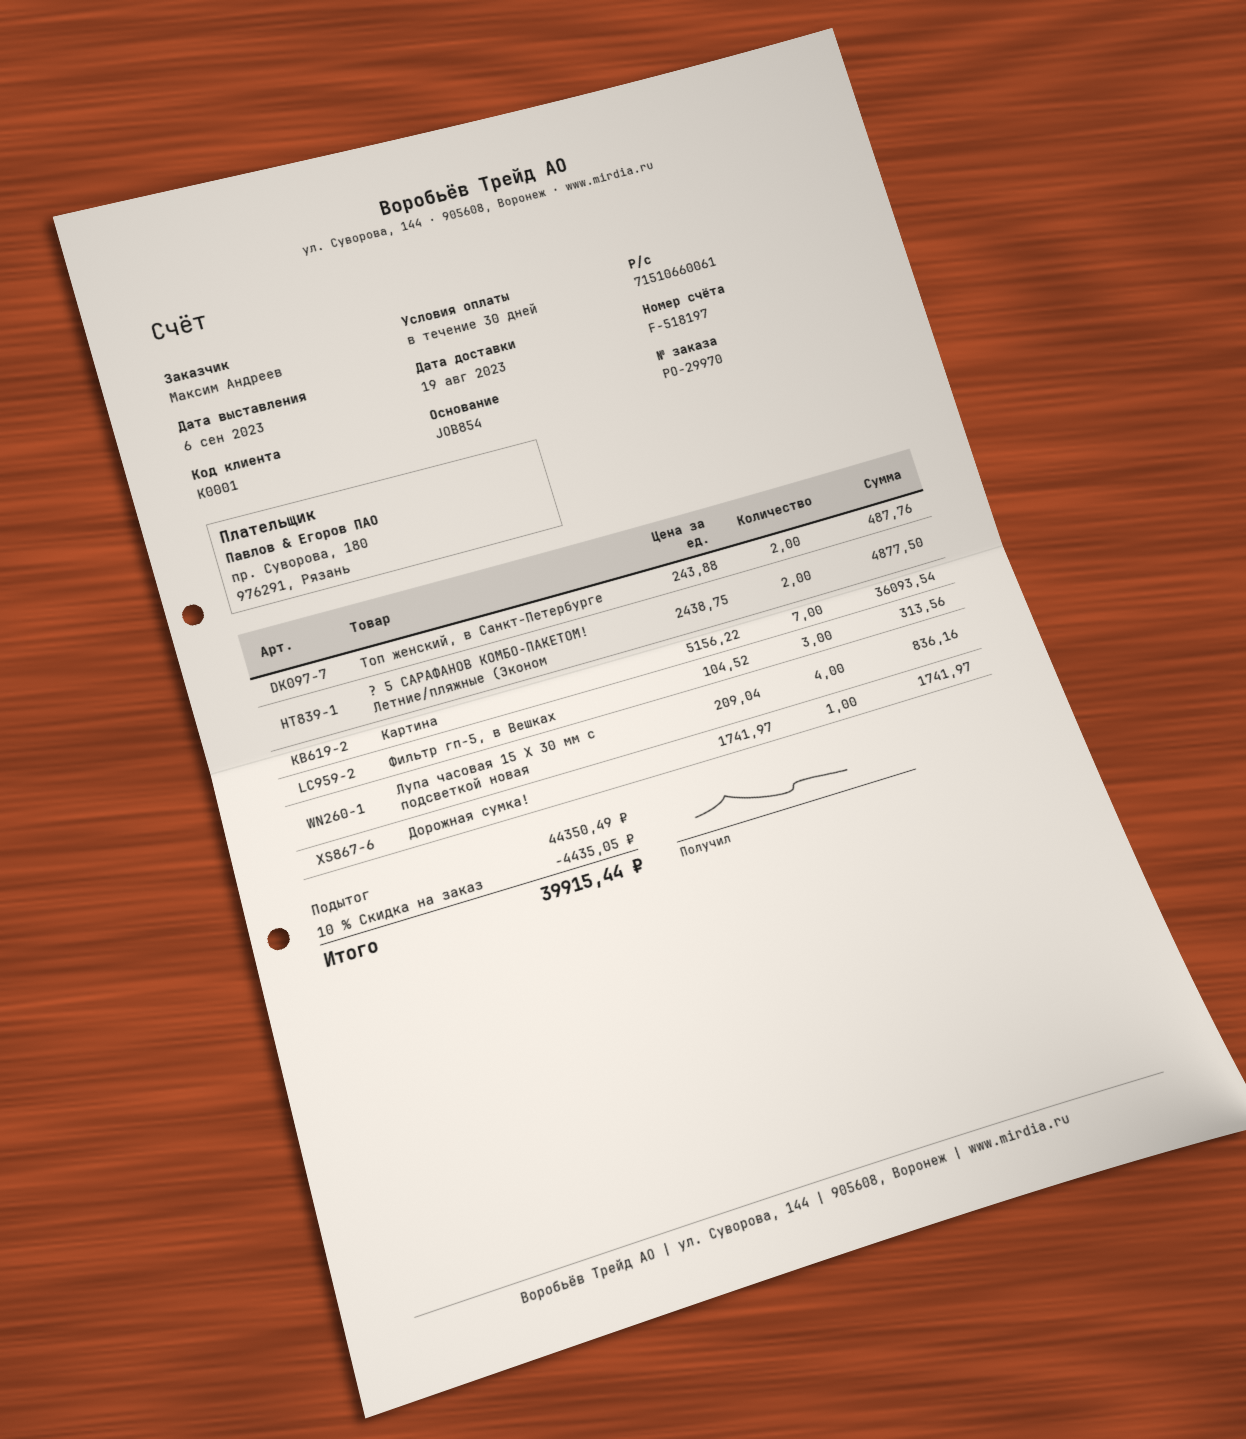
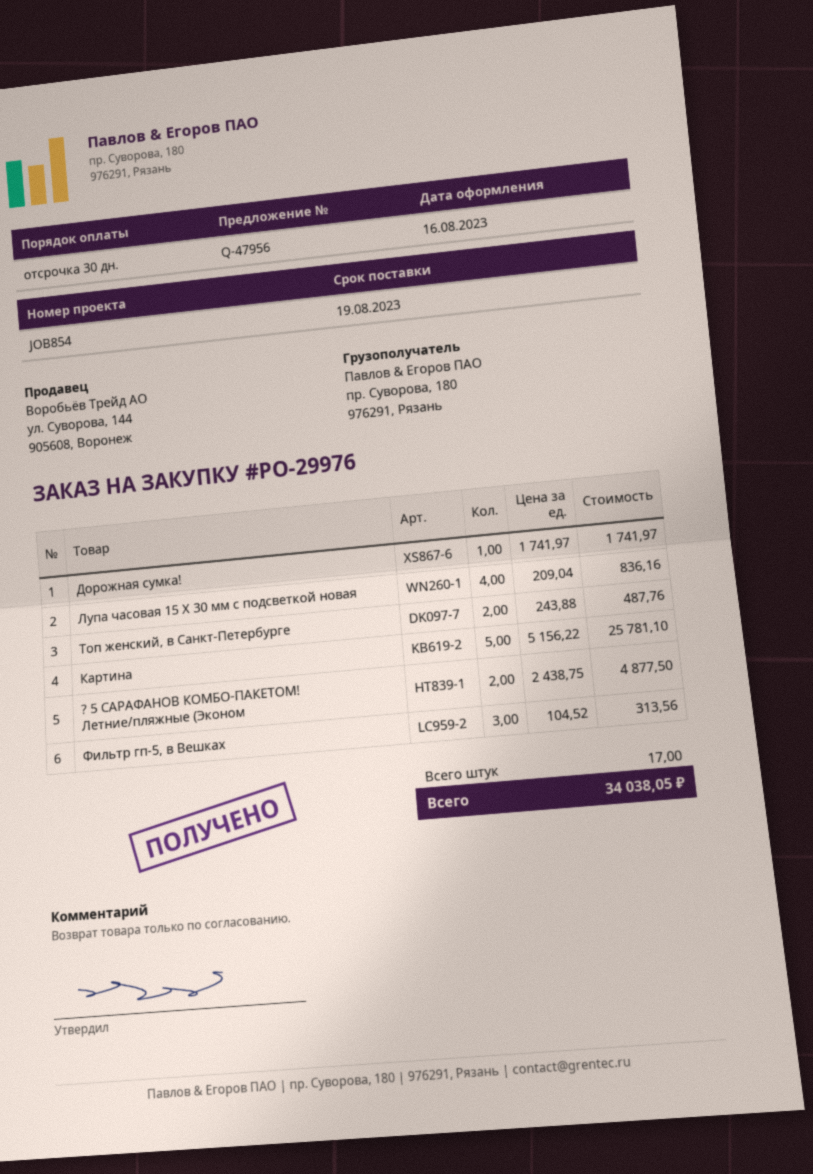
order number: PO-29970 -> PO-29976
Картина: 7 x 5156.22 = 36093.54 -> 5 x 5156.22 = 25781.10
discount: 10% = 4435.05 -> none
total: 39915.44 -> 34038.05

